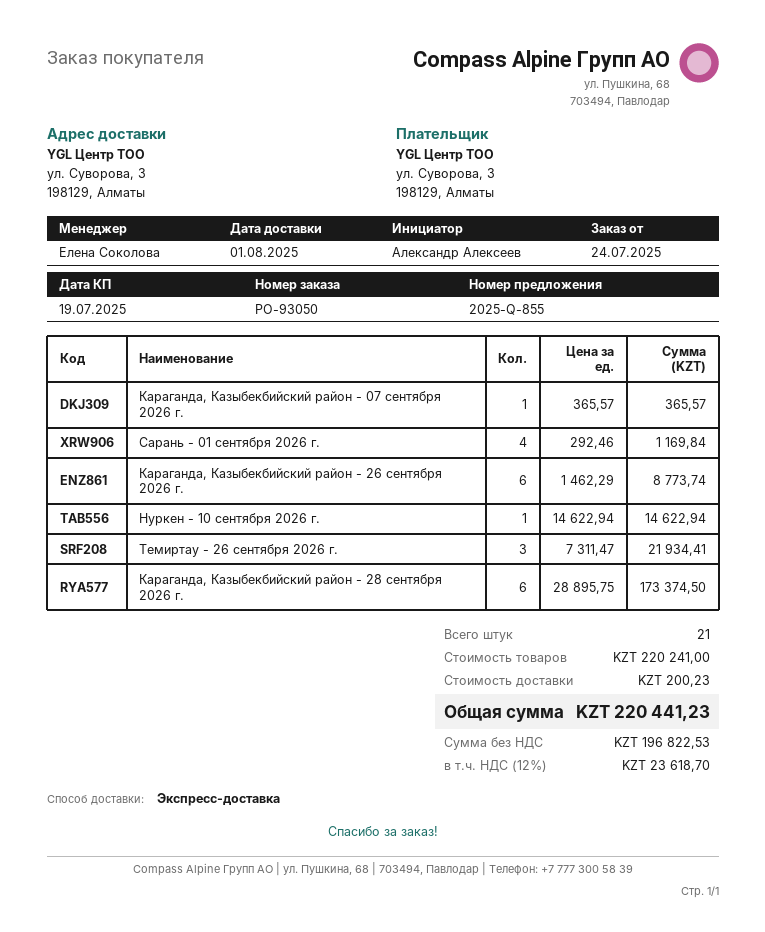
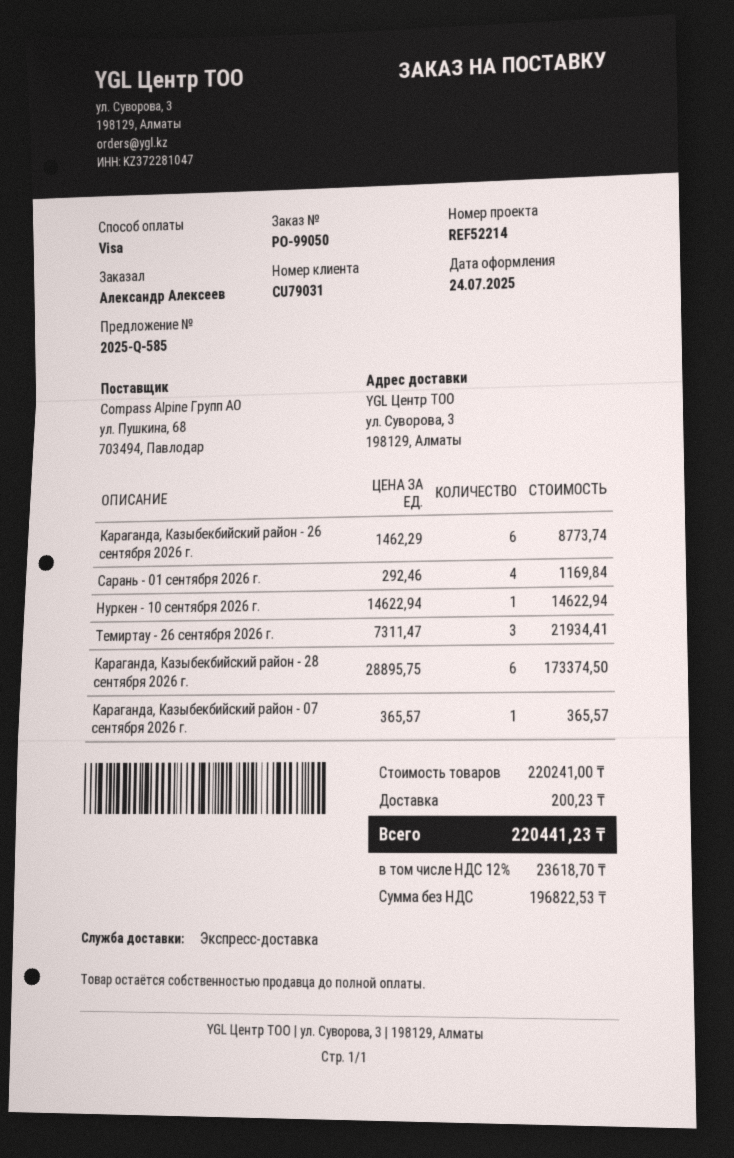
quote number: 2025-Q-855 -> 2025-Q-585
order number: PO-93050 -> PO-99050

